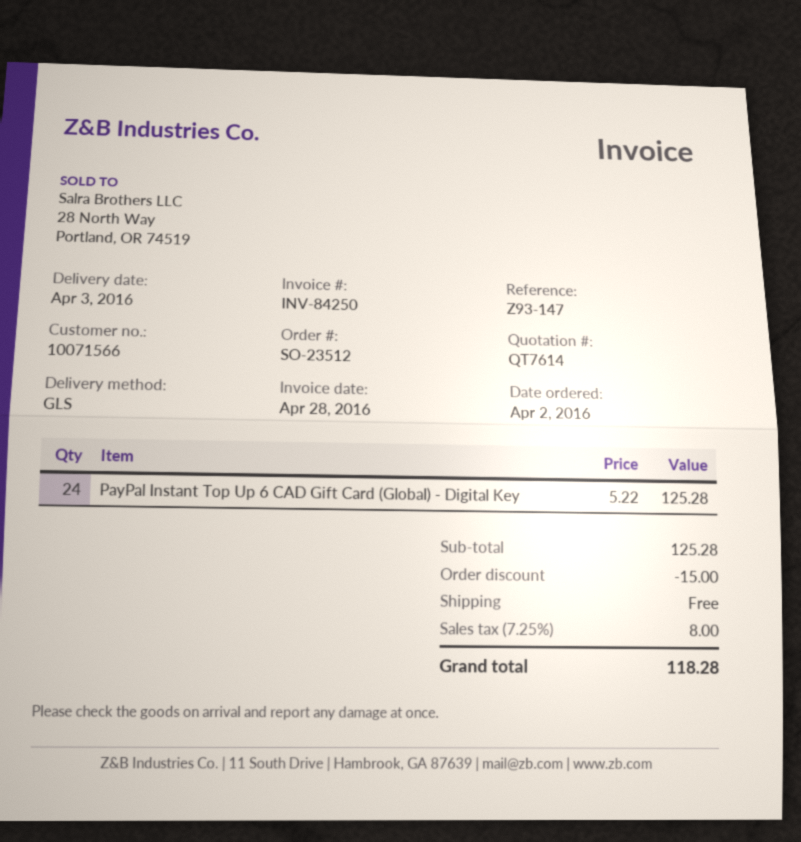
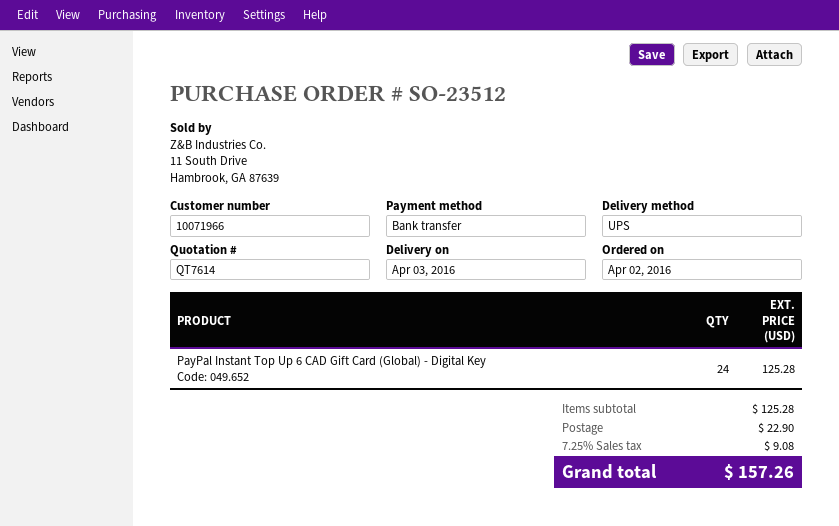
customer number: 10071566 -> 10071966
shipping method: GLS -> UPS
discount: 15.00 -> none
shipping: 0.00 -> 22.90
tax: 7.25% = 8.00 -> 7.25% = 9.08
total: 118.28 -> 157.26

